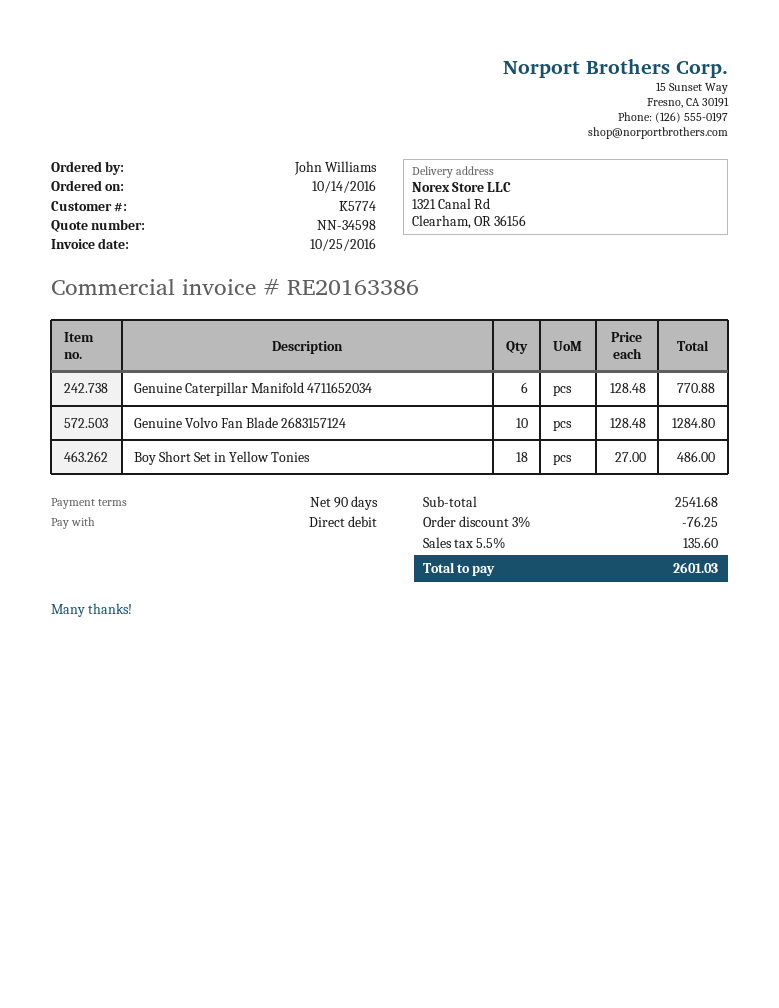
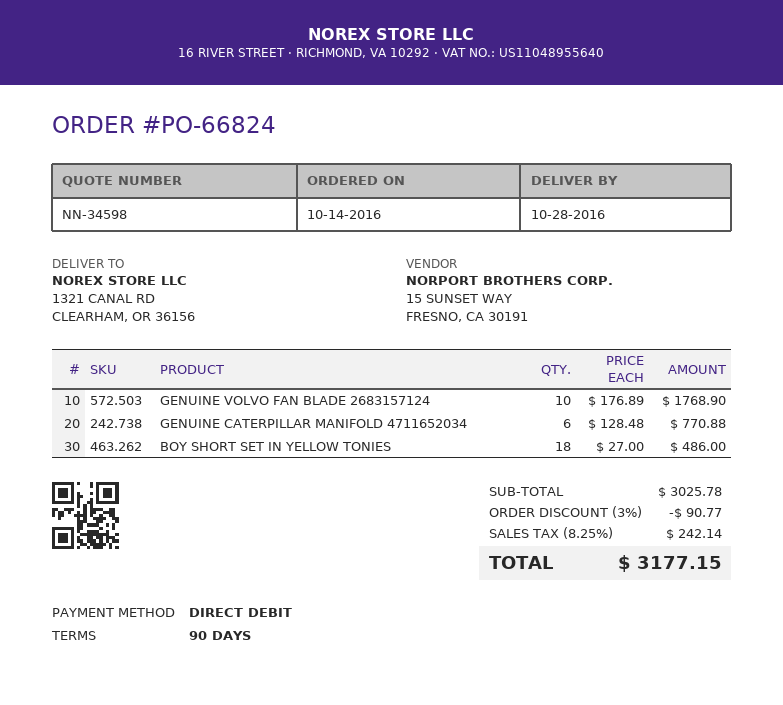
Genuine Volvo Fan Blade 2683157124: 10 x 128.48 = 1284.80 -> 10 x 176.89 = 1768.90
subtotal: 2541.68 -> 3025.78
discount: 3% = 76.25 -> 3% = 90.77
tax: 5.5% = 135.60 -> 8.25% = 242.14
total: 2601.03 -> 3177.15

